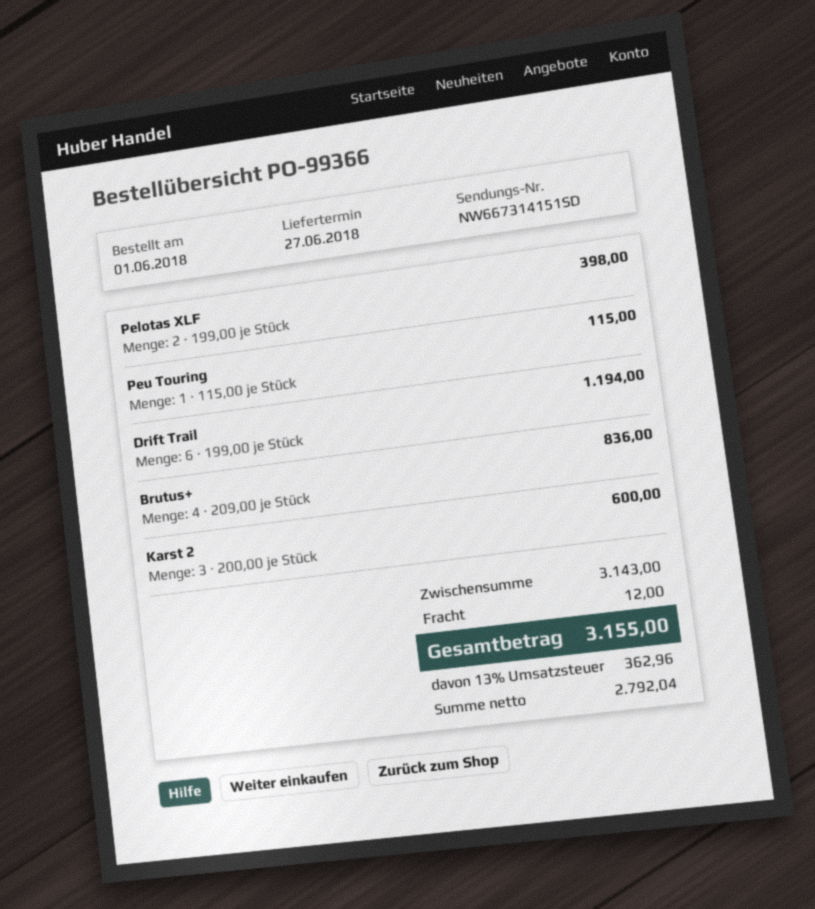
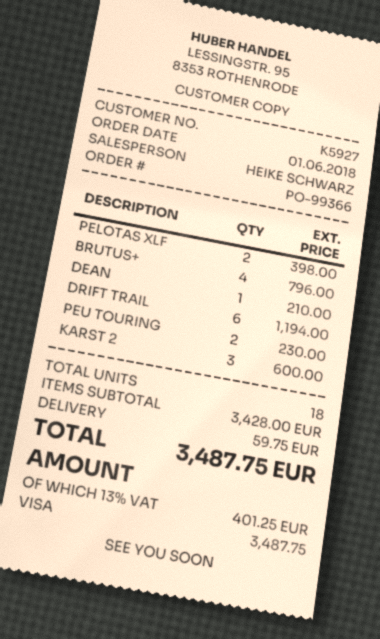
Peu Touring: 1 for 115.00 -> 2 for 230.00
Brutus+: 4 for 836.00 -> 4 for 796.00
DEAN: none -> 1 for 210.00
subtotal: 3143.00 -> 3428.00
shipping: 12.00 -> 59.75
tax: 13% = 362.96 -> 13% = 401.25
total: 3155.00 -> 3487.75

